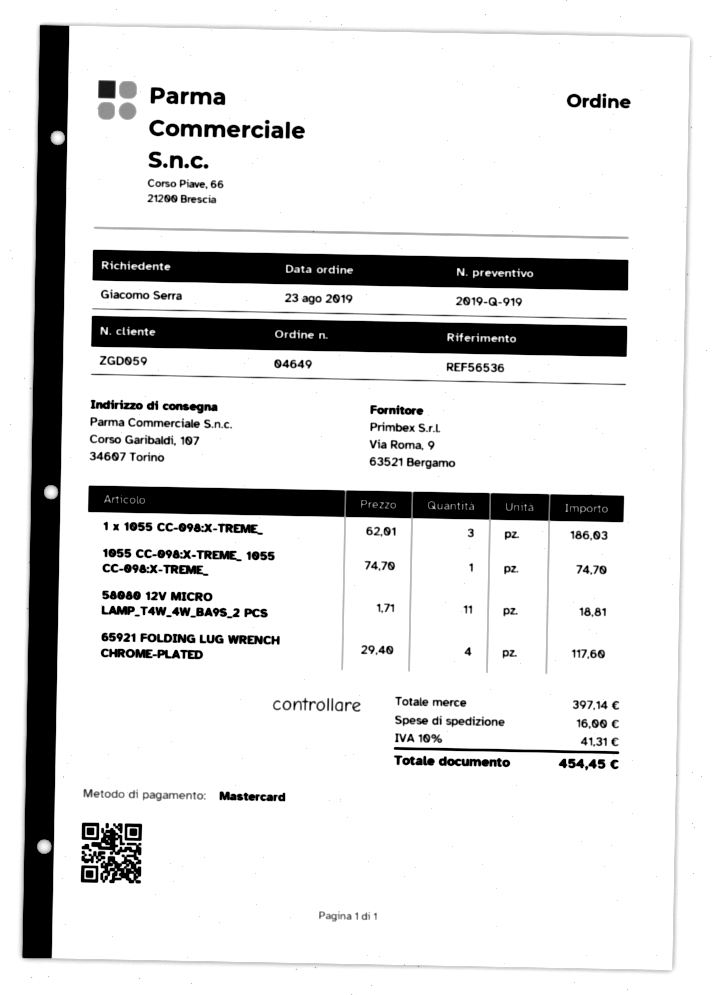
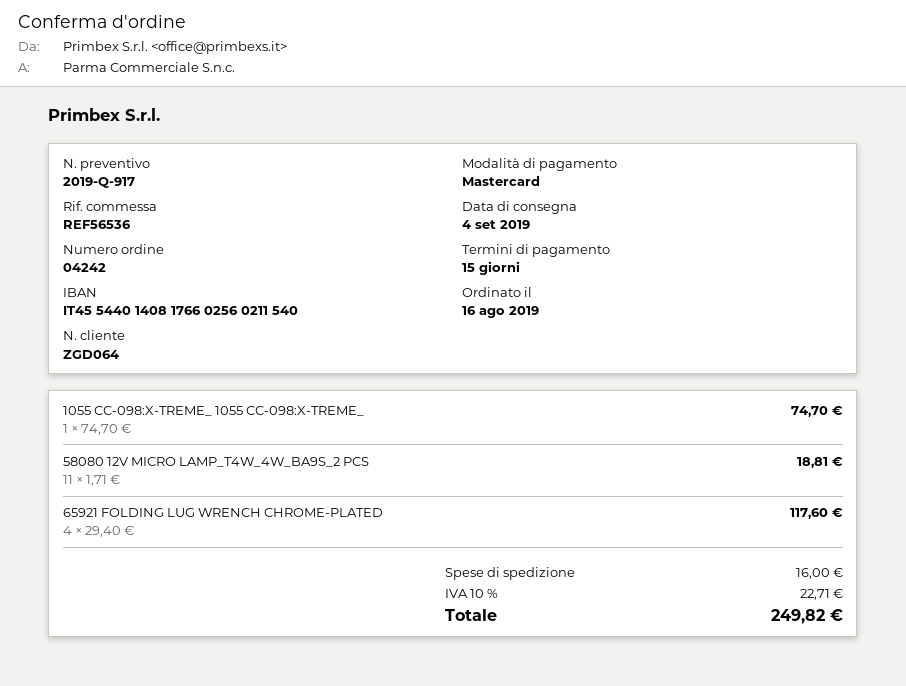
quote number: 2019-Q-919 -> 2019-Q-917
order number: 04649 -> 04242
order date: 2019-08-23 -> 2019-08-16
customer number: ZGD059 -> ZGD064
1 x 1055 CC-098:X-TREME_: 3 x 62.01 = 186.03 -> none
tax: 10% = 41.31 -> 10% = 22.71
total: 454.45 -> 249.82

